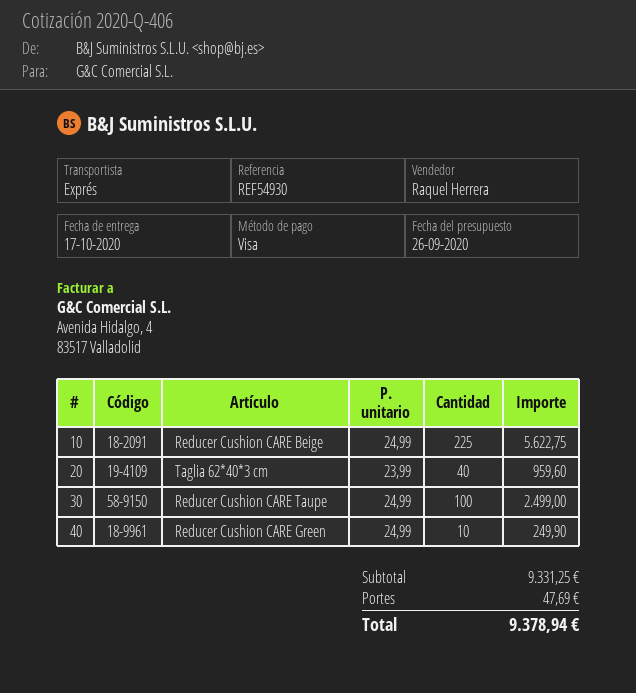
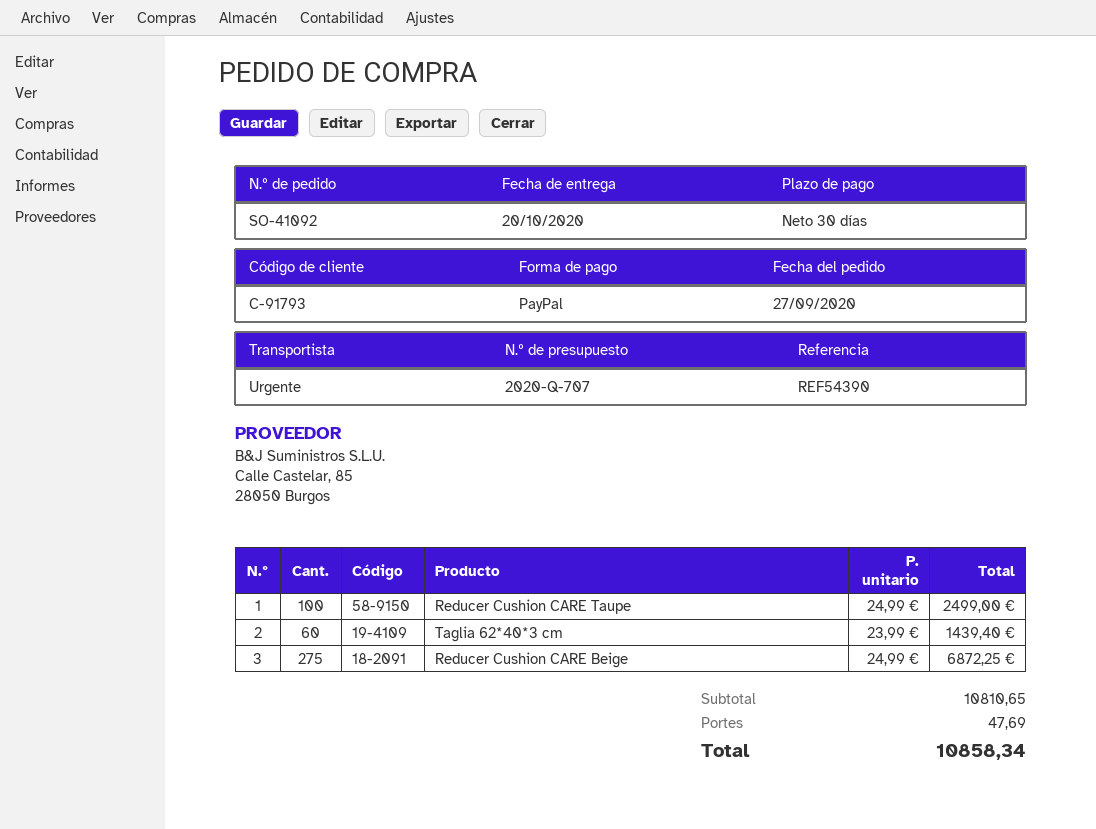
quote number: 2020-Q-406 -> 2020-Q-707
delivery date: 2020-10-17 -> 2020-10-20
reference: REF54930 -> REF54390
payment method: Visa -> PayPal
Reducer Cushion CARE Beige: 225 x 24.99 = 5622.75 -> 275 x 24.99 = 6872.25
Taglia 62*40*3 cm: 40 x 23.99 = 959.60 -> 60 x 23.99 = 1439.40
Reducer Cushion CARE Green: 10 x 24.99 = 249.90 -> none
subtotal: 9331.25 -> 10810.65
total: 9378.94 -> 10858.34

